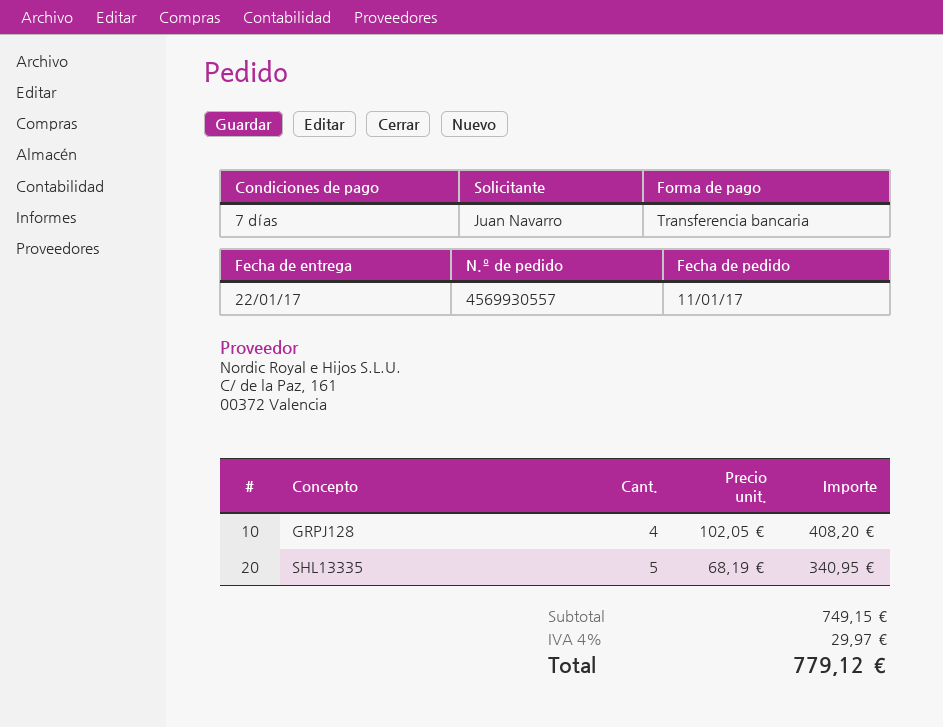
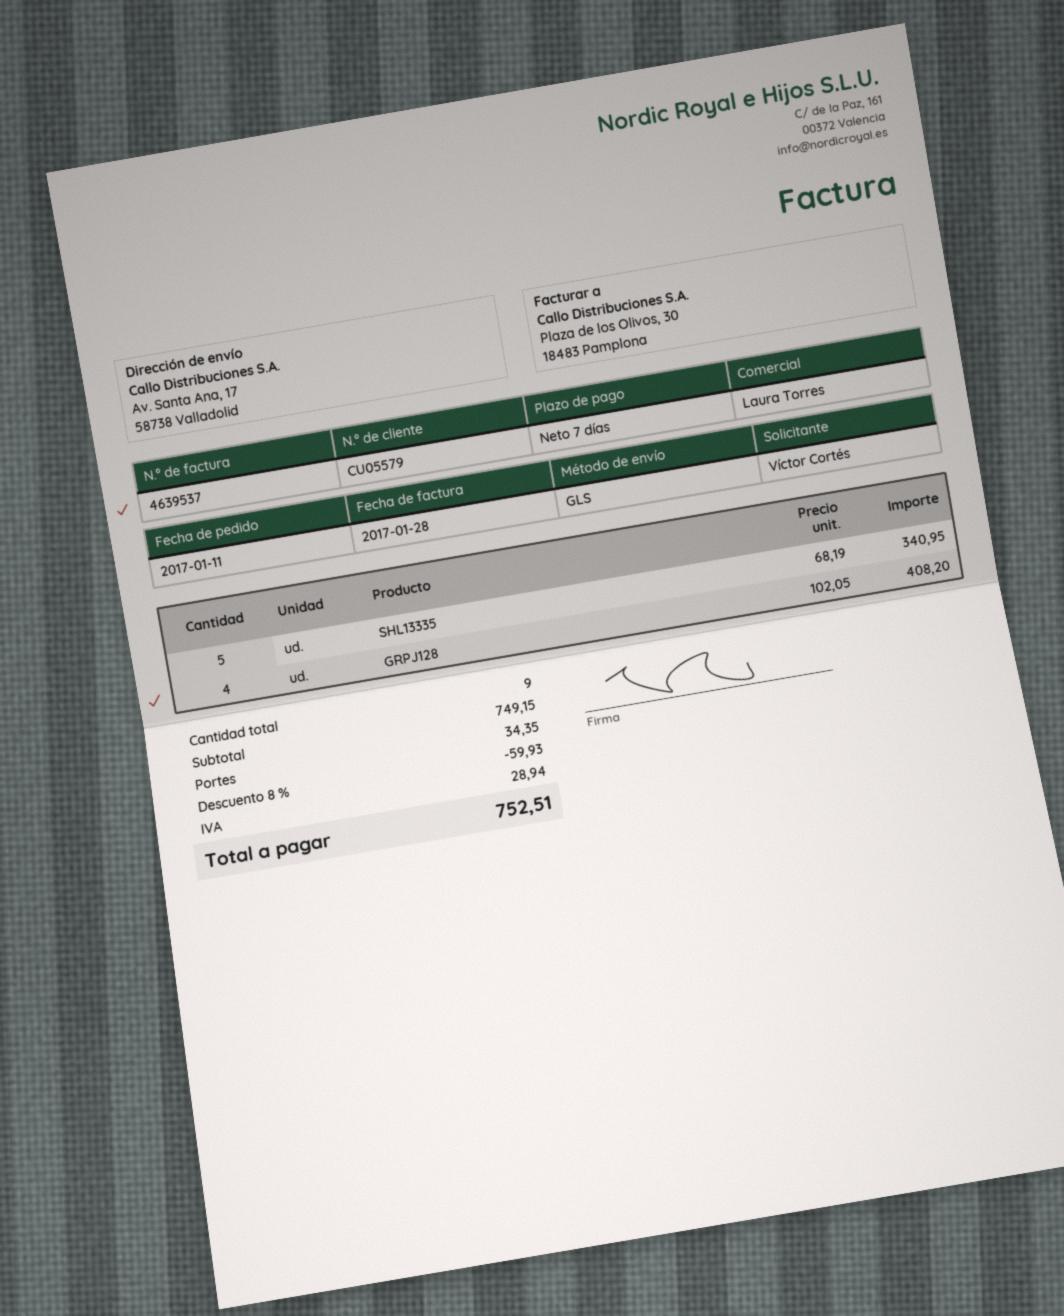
ordered by: Juan Navarro -> Víctor Cortés
discount: none -> 8% = 59.93
shipping: none -> 34.35
tax: 29.97 -> 28.94
total: 779.12 -> 752.51

